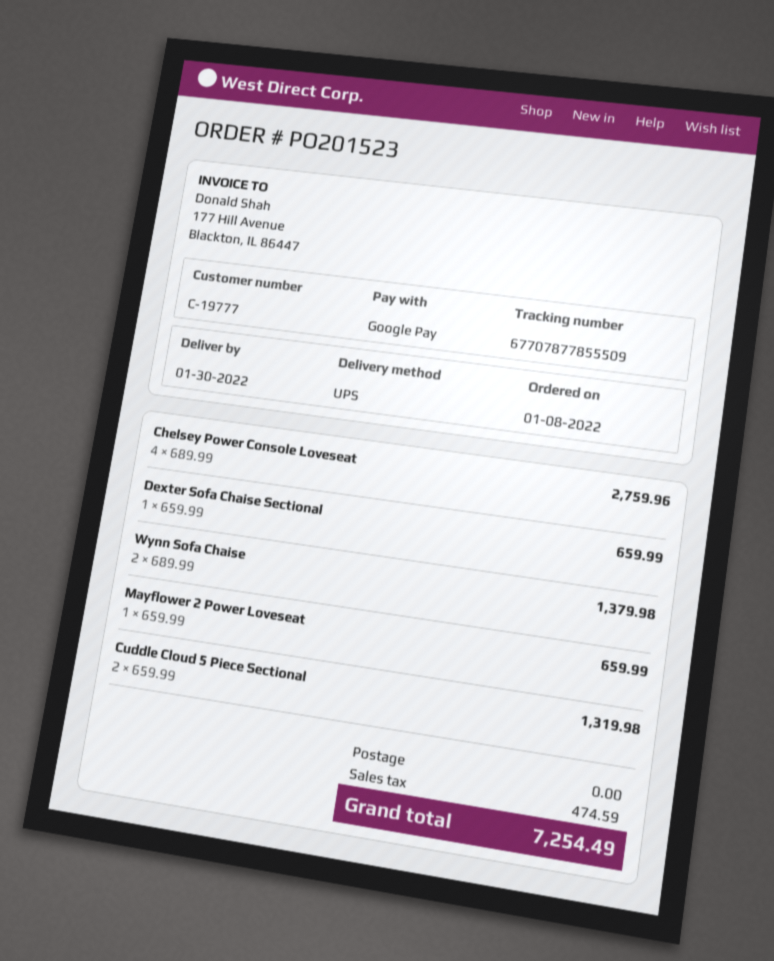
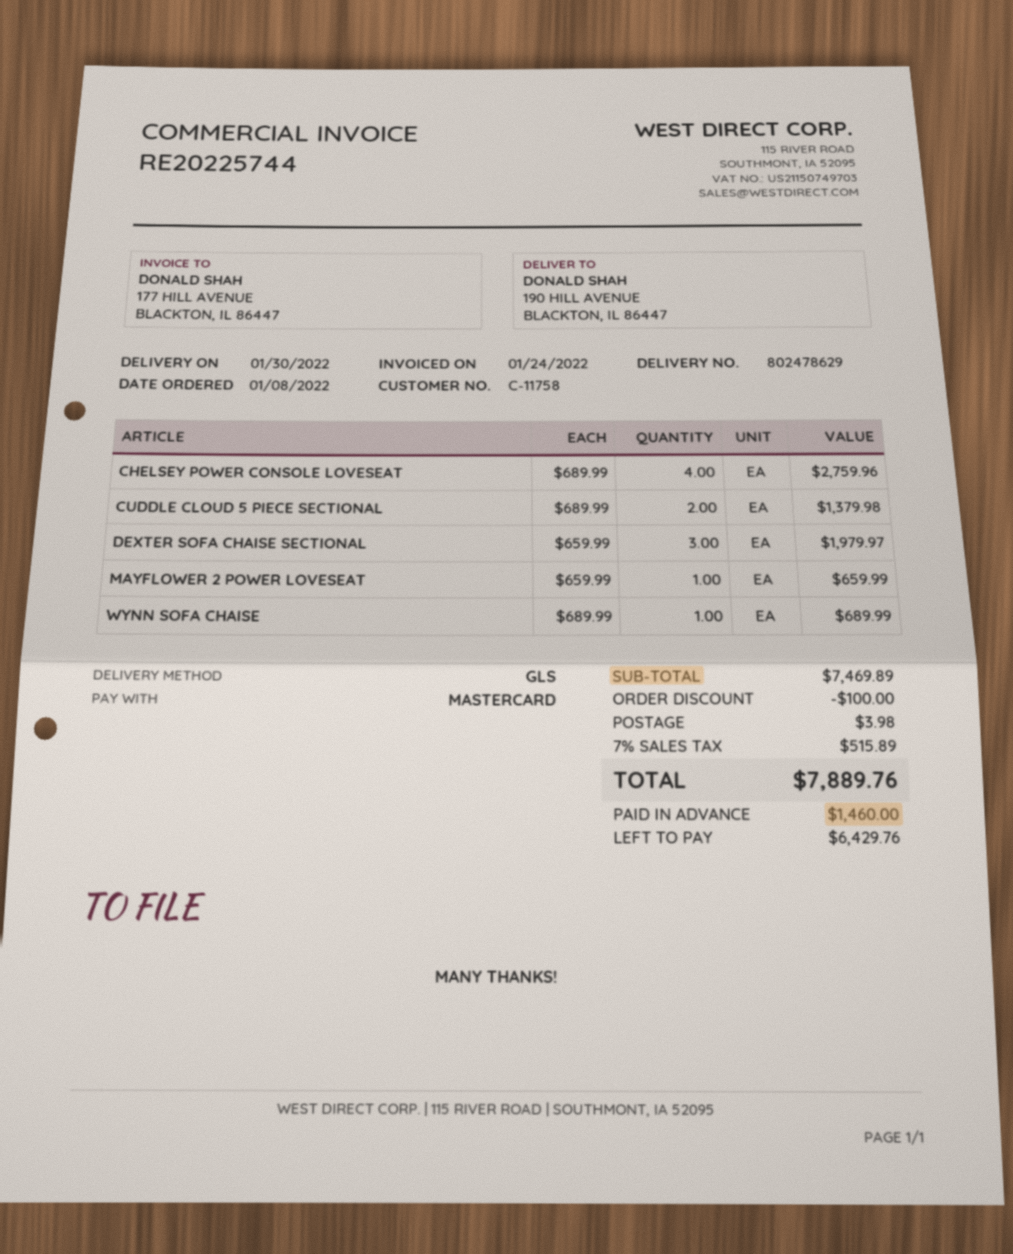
customer number: C-19777 -> C-11758
payment method: Google Pay -> Mastercard
shipping method: UPS -> GLS
Dexter Sofa Chaise Sectional: 1 x 659.99 = 659.99 -> 3 x 659.99 = 1979.97
Wynn Sofa Chaise: 2 x 689.99 = 1379.98 -> 1 x 689.99 = 689.99
Cuddle Cloud 5 Piece Sectional: 2 x 659.99 = 1319.98 -> 2 x 689.99 = 1379.98
discount: none -> 100.00
shipping: 0.00 -> 3.98
tax: 474.59 -> 515.89
total: 7254.49 -> 7889.76

